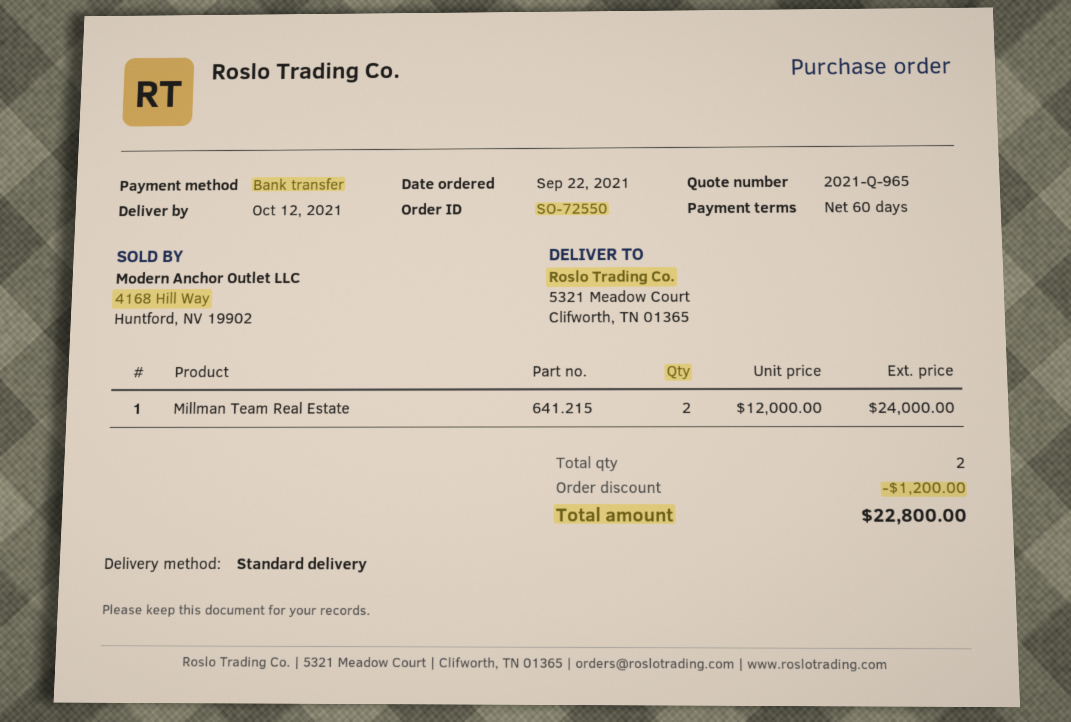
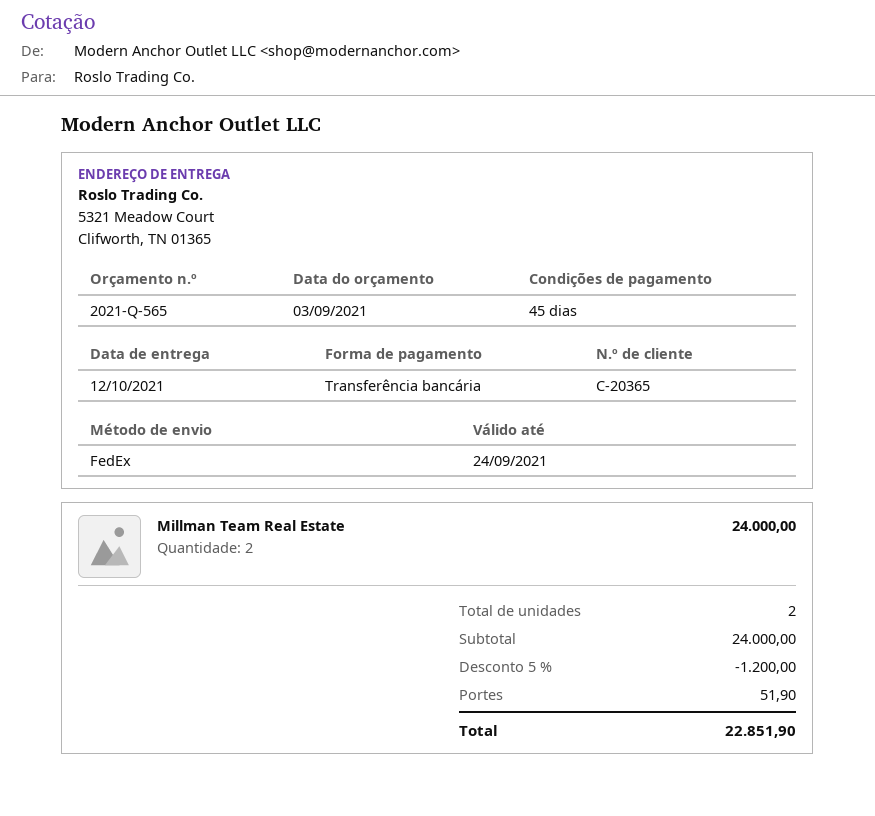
quote number: 2021-Q-965 -> 2021-Q-565
payment terms: 60 days -> 45 days
shipping method: standard -> FedEx
shipping: none -> 51.90
total: 22800.00 -> 22851.90

